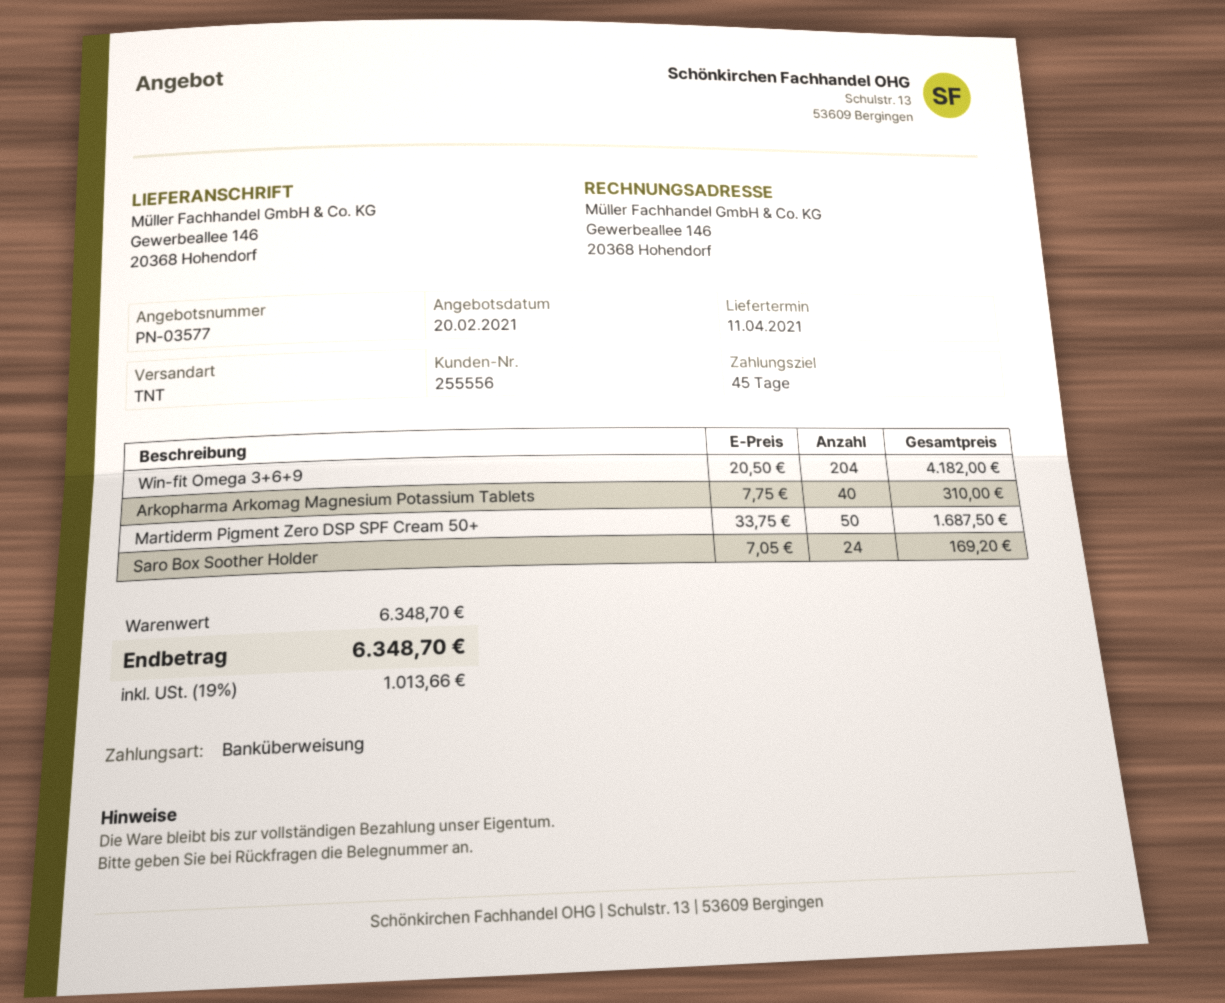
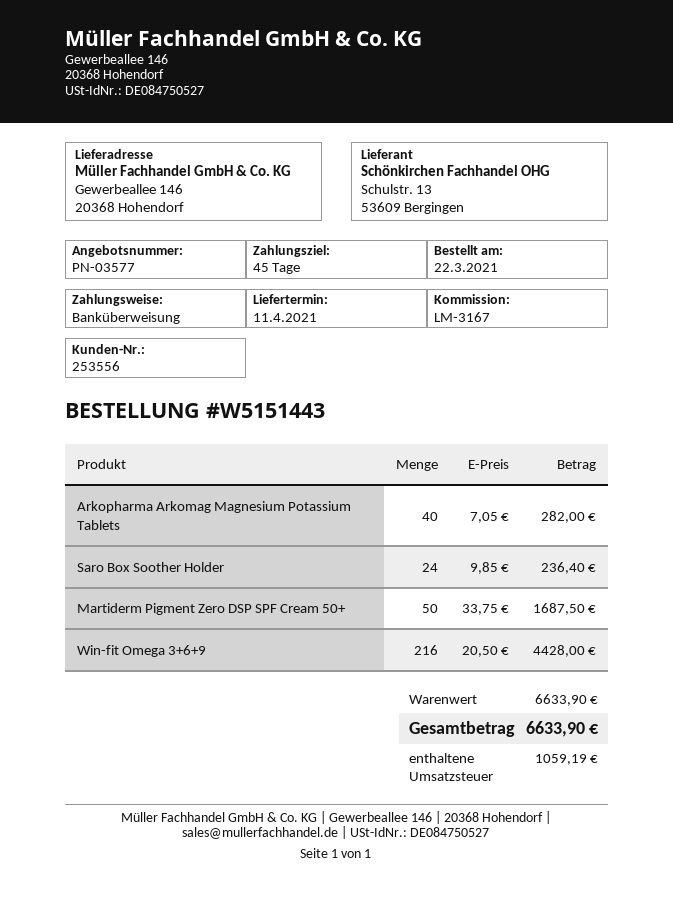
customer number: 255556 -> 253556
Win-fit Omega 3+6+9: 204 x 20.50 = 4182.00 -> 216 x 20.50 = 4428.00
Arkopharma Arkomag Magnesium Potassium Tablets: 40 x 7.75 = 310.00 -> 40 x 7.05 = 282.00
Saro Box Soother Holder: 24 x 7.05 = 169.20 -> 24 x 9.85 = 236.40
subtotal: 6348.70 -> 6633.90
tax: 1013.66 -> 1059.19
total: 6348.70 -> 6633.90

